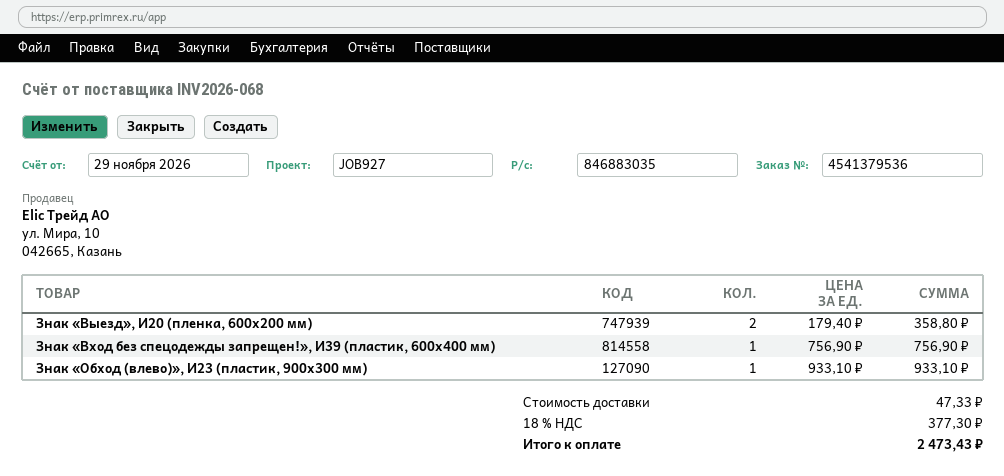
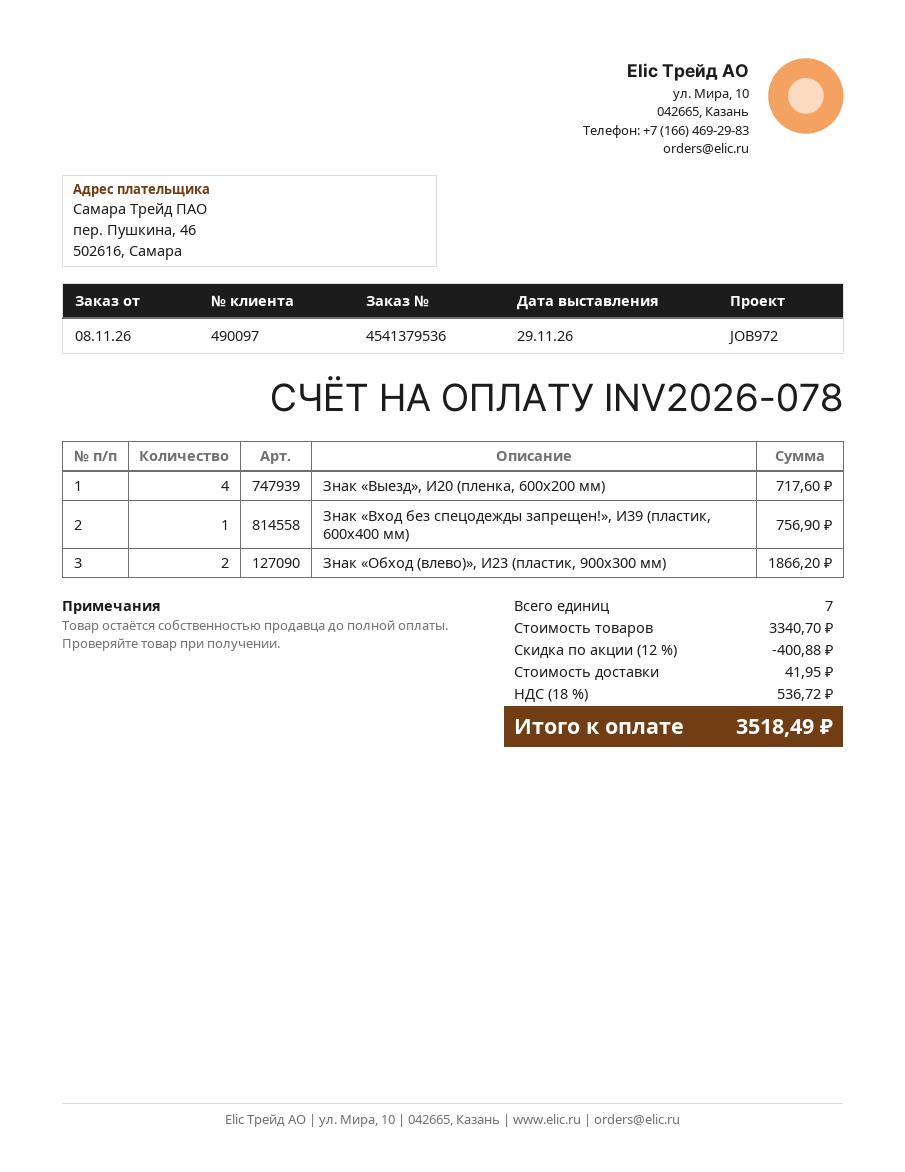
invoice number: INV2026-068 -> INV2026-078
reference: JOB927 -> JOB972
Знак «Выезд», И20 (пленка, 600х200 мм): 2 for 358.80 -> 4 for 717.60
Знак «Обход (влево)», И23 (пластик, 900х300 мм): 1 for 933.10 -> 2 for 1866.20
discount: none -> 12% = 400.88
shipping: 47.33 -> 41.95
tax: 18% = 377.30 -> 18% = 536.72
total: 2473.43 -> 3518.49

